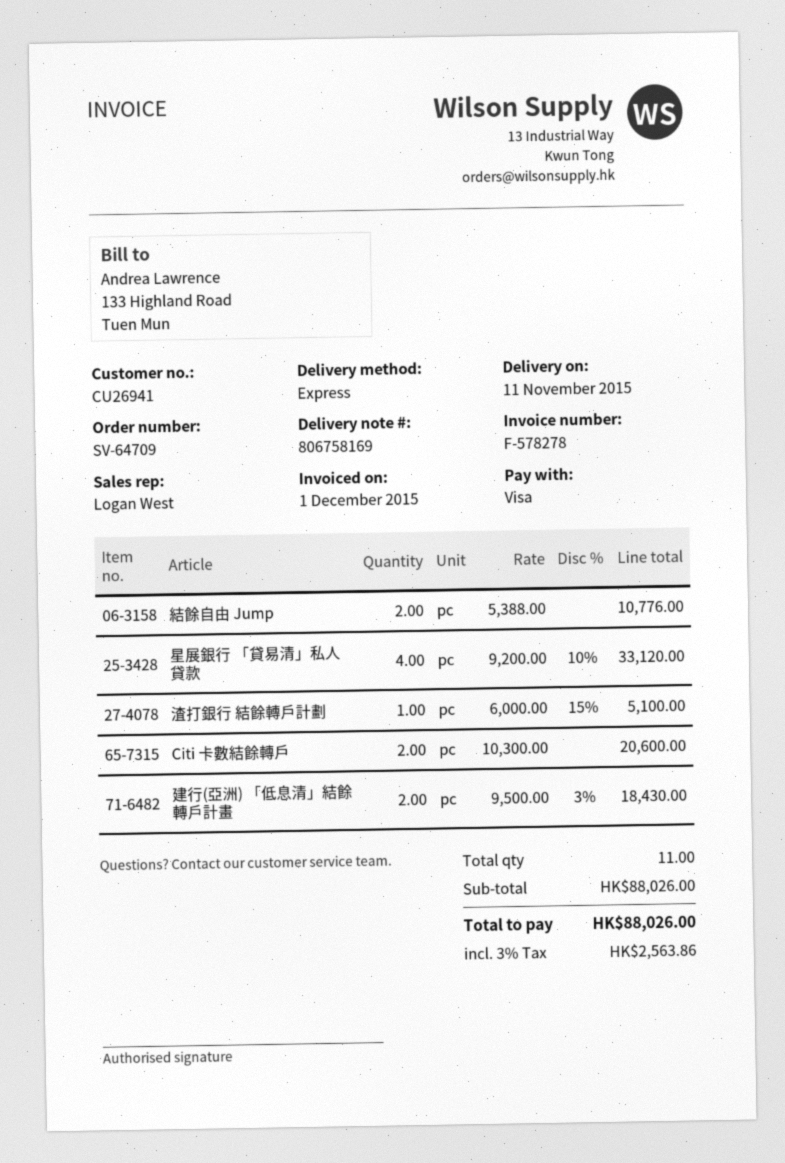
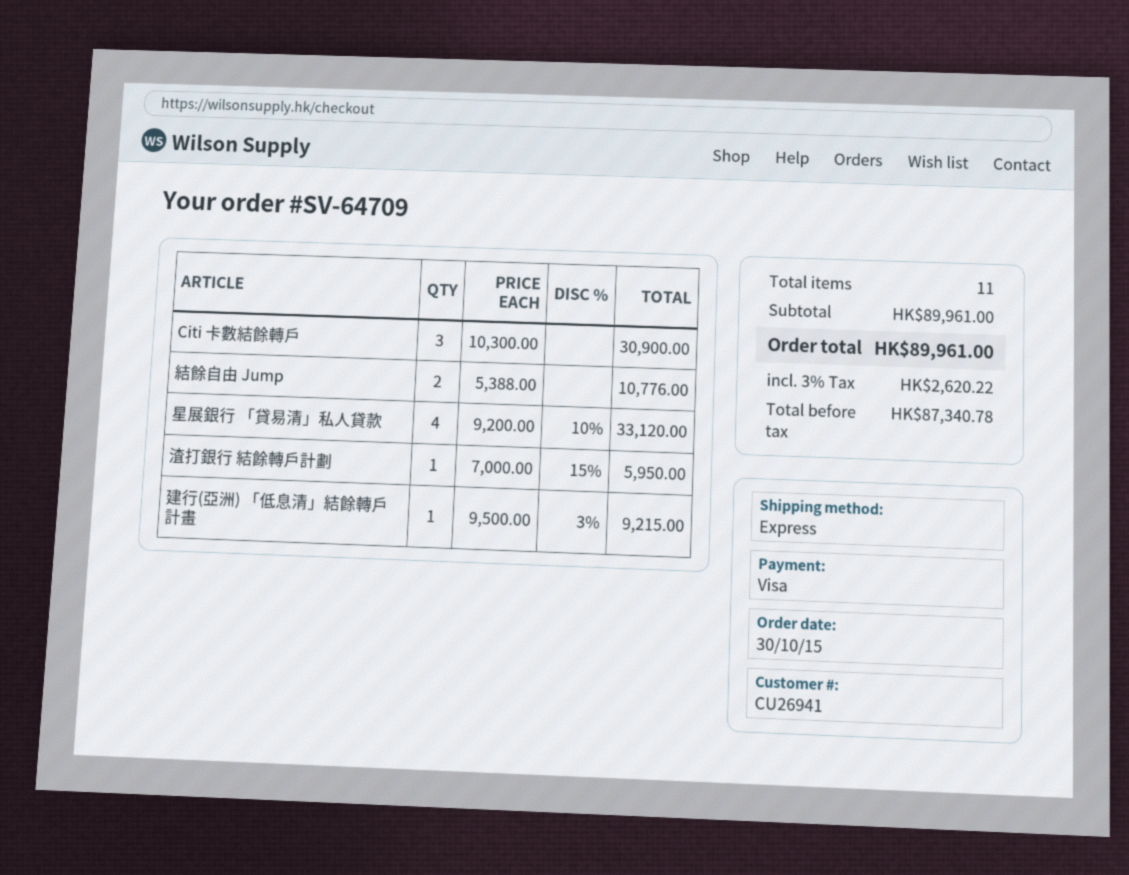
渣打銀行 結餘轉戶計劃: 1 x 6000.00 - 15% = 5100.00 -> 1 x 7000.00 - 15% = 5950.00
Citi 卡數結餘轉戶: 2 x 10300.00 = 20600.00 -> 3 x 10300.00 = 30900.00
建行(亞洲) 「低息清」結餘轉戶計畫: 2 x 9500.00 - 3% = 18430.00 -> 1 x 9500.00 - 3% = 9215.00
subtotal: 88026.00 -> 89961.00
tax: 3% = 2563.86 -> 3% = 2620.22
total: 88026.00 -> 89961.00

